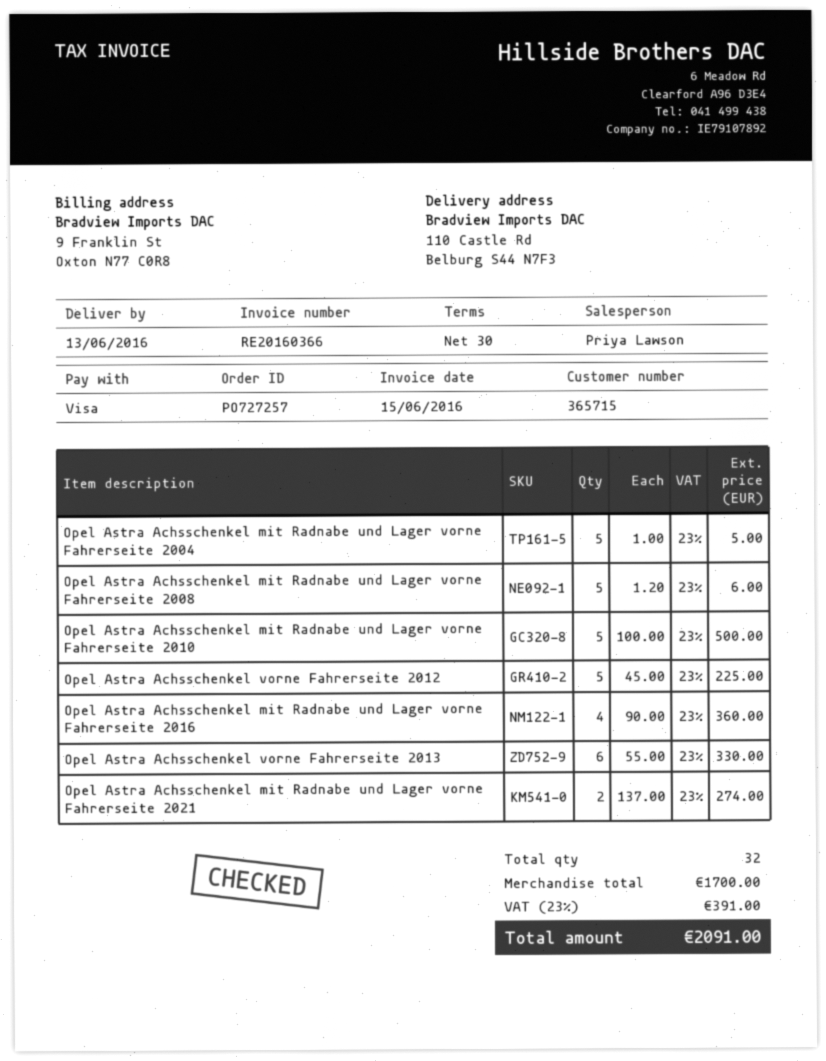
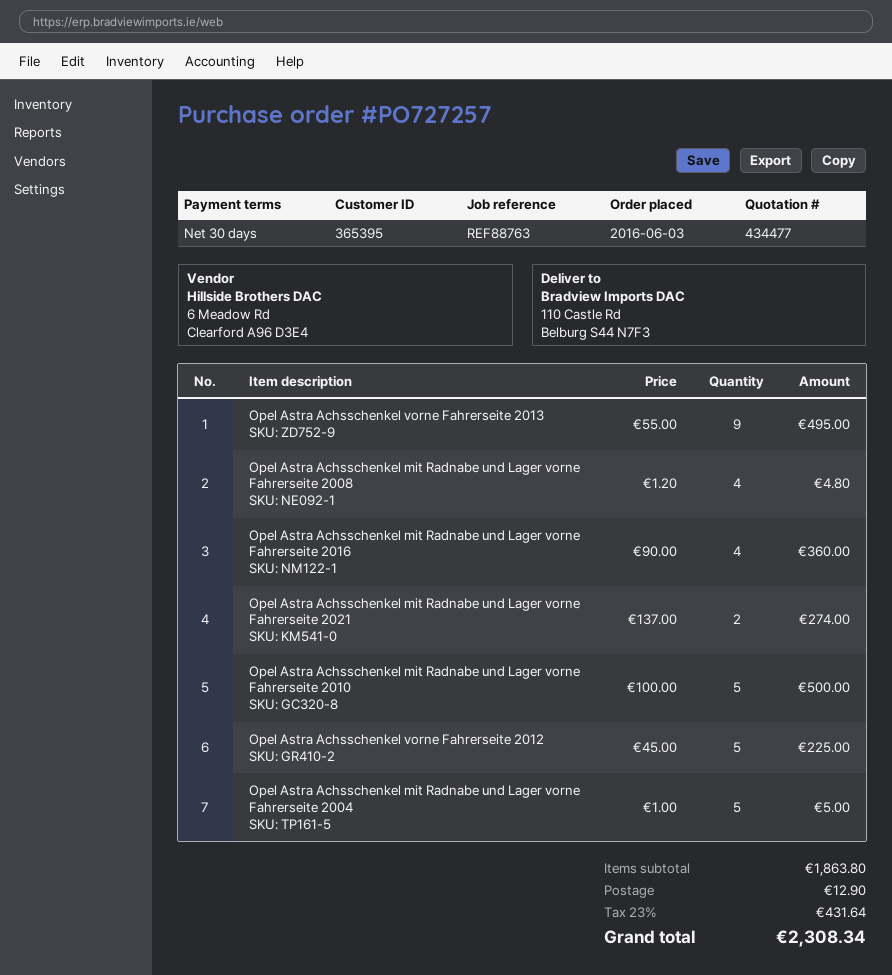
customer number: 365715 -> 365395
Opel Astra Achsschenkel mit Radnabe und Lager vorne Fahrerseite 2008: 5 x 1.20 = 6.00 -> 4 x 1.20 = 4.80
Opel Astra Achsschenkel vorne Fahrerseite 2013: 6 x 55.00 = 330.00 -> 9 x 55.00 = 495.00
subtotal: 1700.00 -> 1863.80
shipping: none -> 12.90
tax: 23% = 391.00 -> 23% = 431.64
total: 2091.00 -> 2308.34

